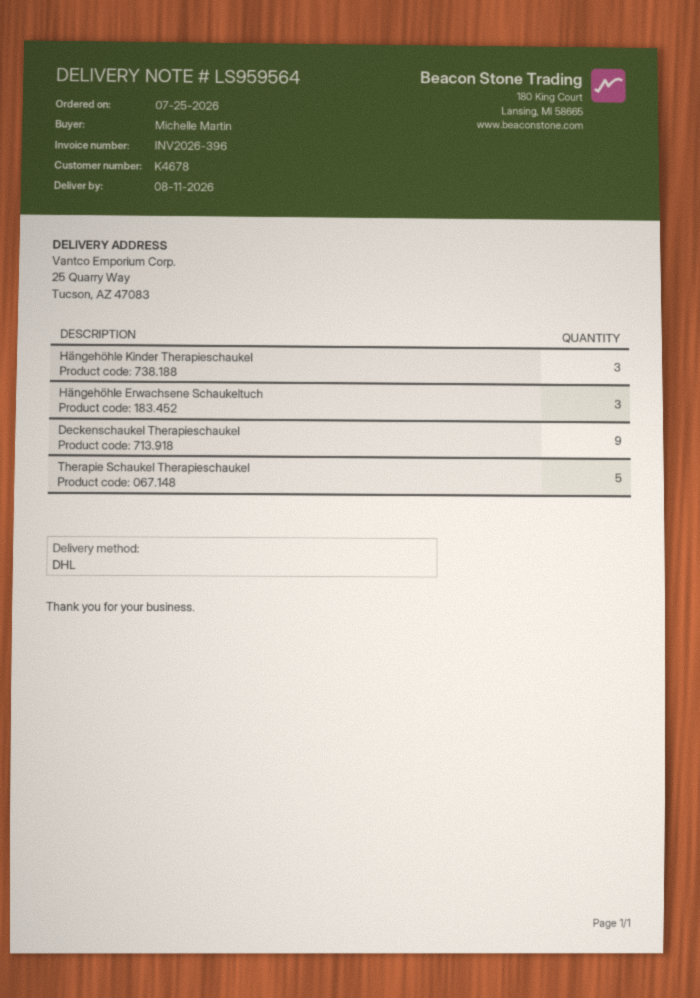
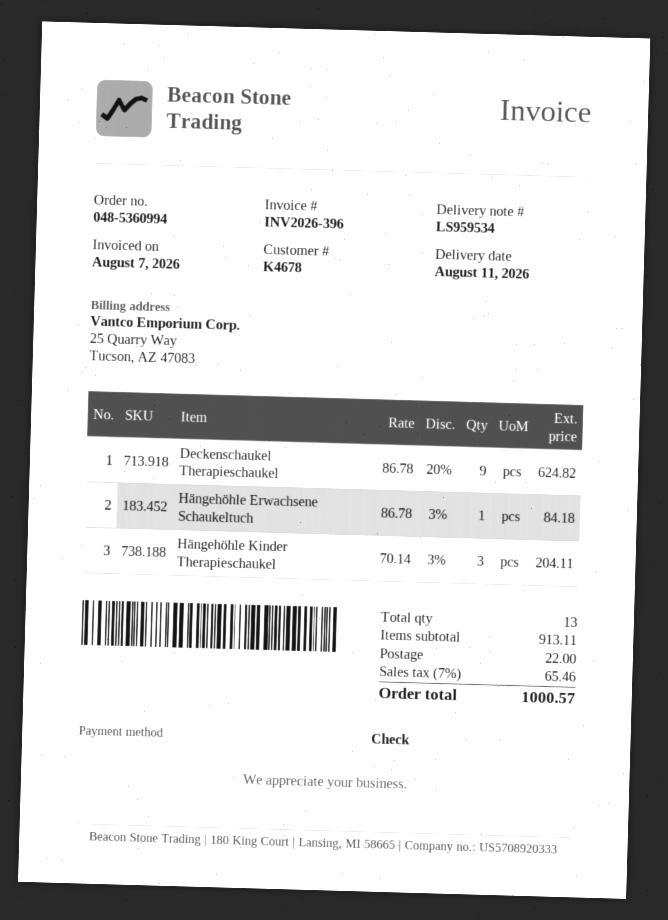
delivery note number: LS959564 -> LS959534
Hängehöhle Erwachsene Schaukeltuch: 3 -> 1
Therapie Schaukel Therapieschaukel: 5 -> none

